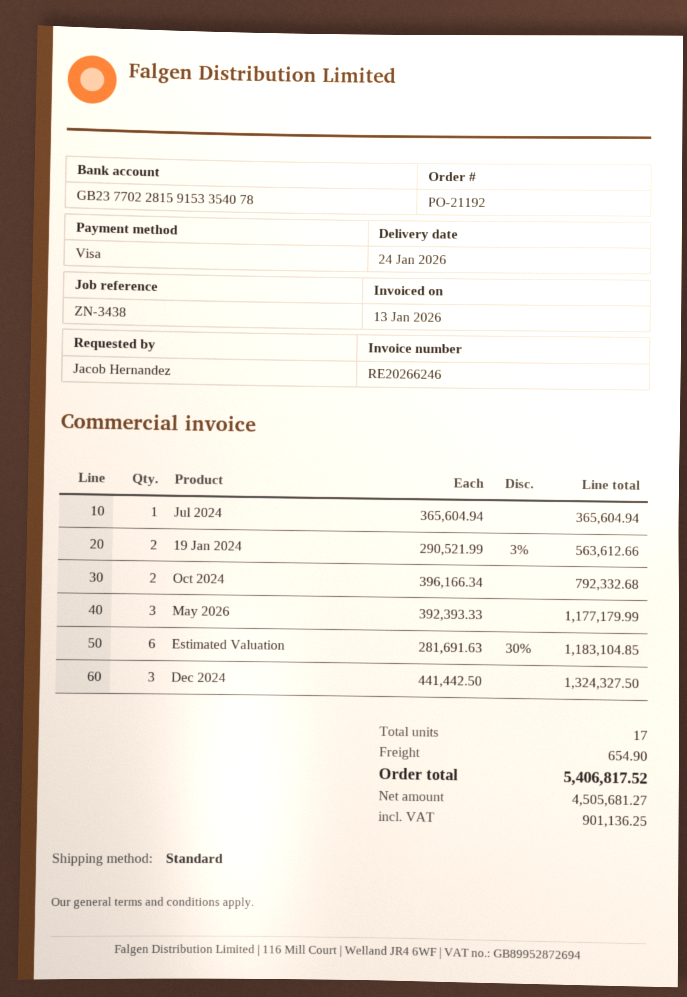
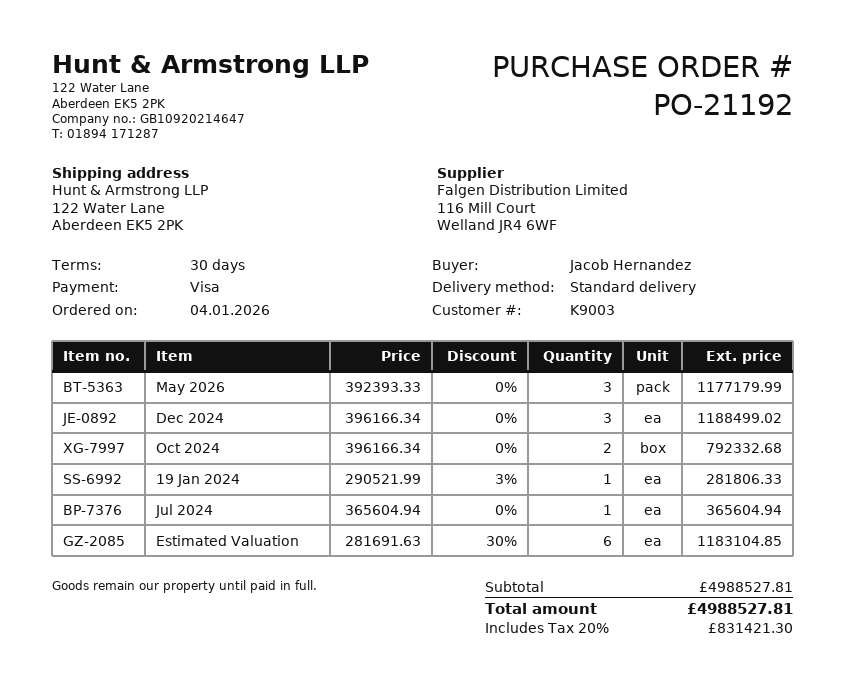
19 Jan 2024: 2 x 290521.99 - 3% = 563612.66 -> 1 x 290521.99 - 3% = 281806.33
Dec 2024: 3 x 441442.50 = 1324327.50 -> 3 x 396166.34 = 1188499.02
shipping: 654.90 -> none
tax: 901136.25 -> 831421.30
total: 5406817.52 -> 4988527.81

